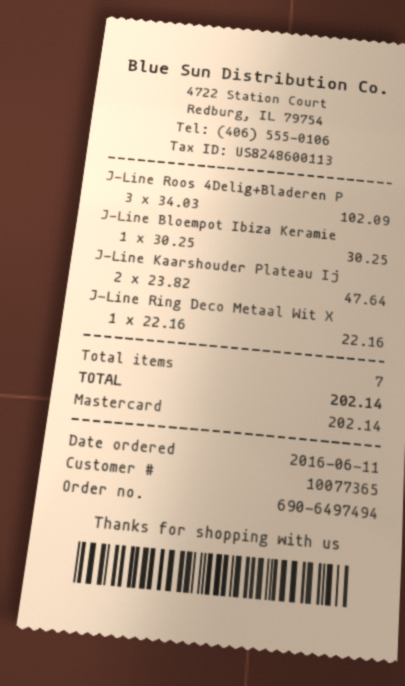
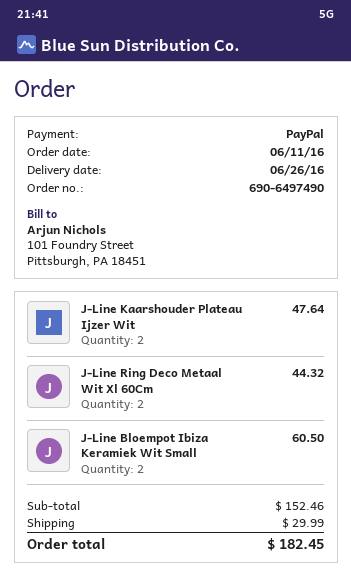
order number: 690-6497494 -> 690-6497490
payment method: Mastercard -> PayPal
J-Line Roos 4Delig+Bladeren P: 3 for 102.09 -> none
J-Line Bloempot Ibiza Keramie: 1 for 30.25 -> 2 for 60.50
J-Line Ring Deco Metaal Wit X: 1 for 22.16 -> 2 for 44.32
shipping: none -> 29.99
total: 202.14 -> 182.45

